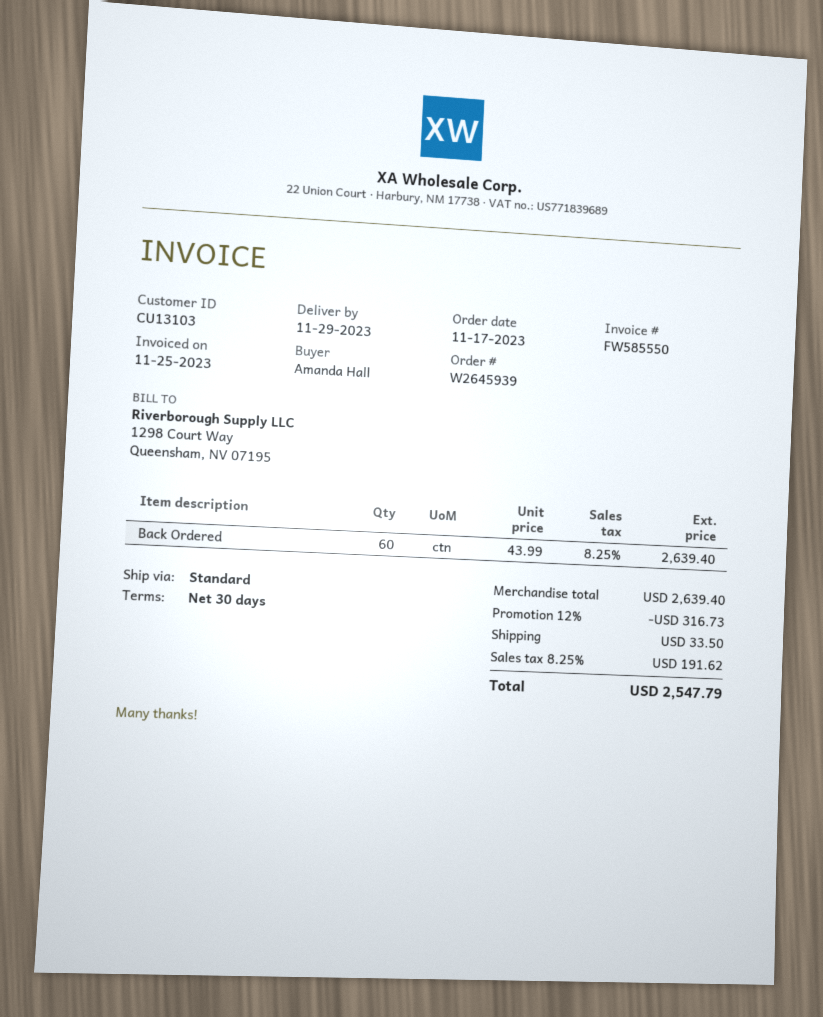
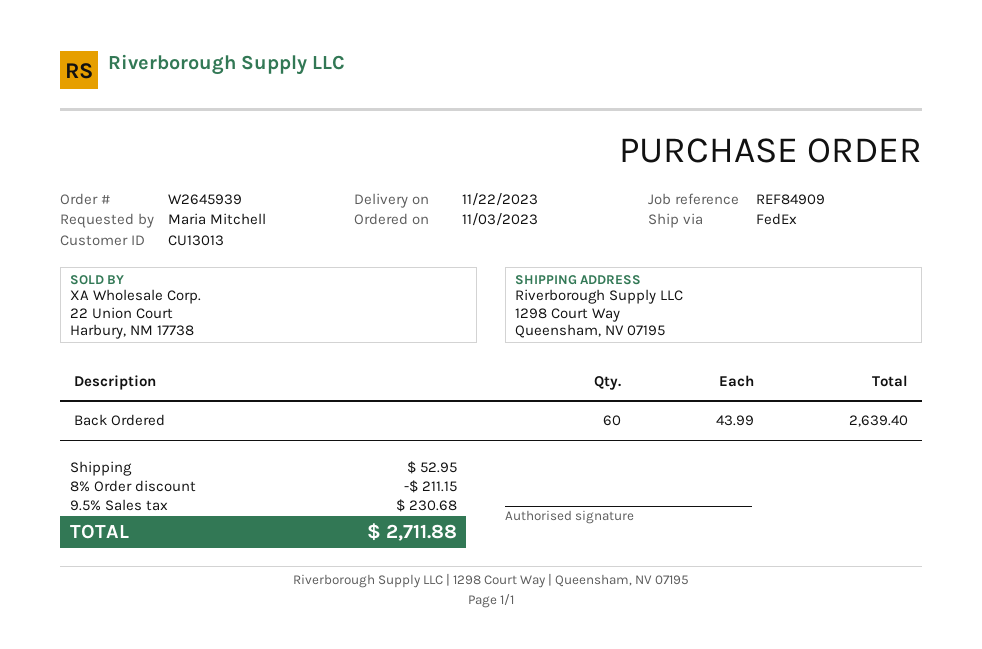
order date: 2023-11-17 -> 2023-11-03
delivery date: 2023-11-29 -> 2023-11-22
customer number: CU13103 -> CU13013
ordered by: Amanda Hall -> Maria Mitchell
shipping method: standard -> FedEx
discount: 12% = 316.73 -> 8% = 211.15
shipping: 33.50 -> 52.95
tax: 8.25% = 191.62 -> 9.5% = 230.68
total: 2547.79 -> 2711.88

